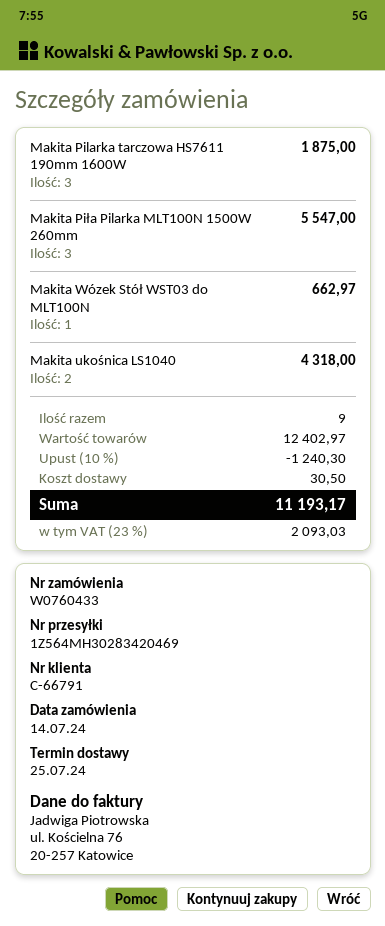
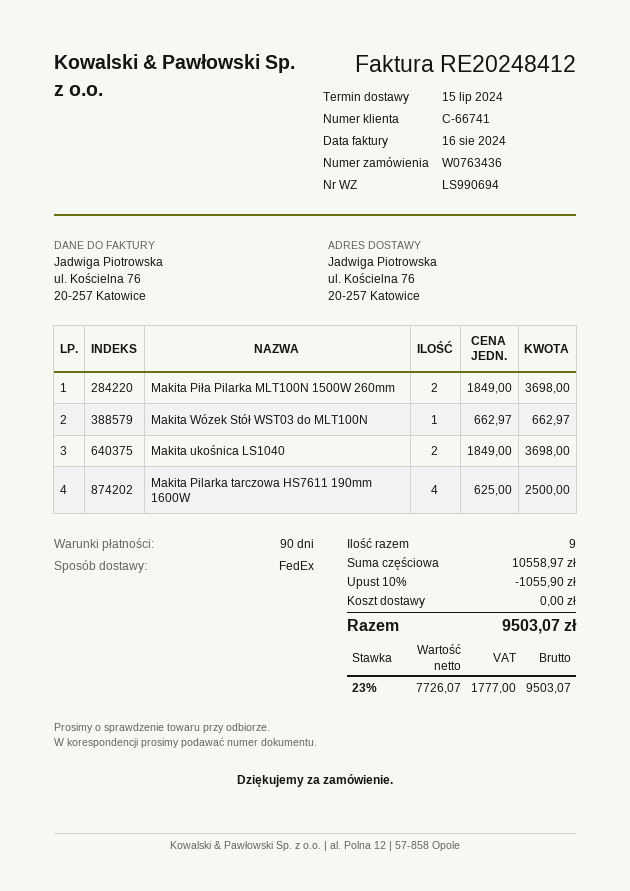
order number: W0760433 -> W0763436
delivery date: 2024-07-25 -> 2024-07-15
customer number: C-66791 -> C-66741
Makita Pilarka tarczowa HS7611 190mm 1600W: 3 for 1875.00 -> 4 for 2500.00
Makita Piła Pilarka MLT100N 1500W 260mm: 3 for 5547.00 -> 2 for 3698.00
Makita ukośnica LS1040: 2 for 4318.00 -> 2 for 3698.00
subtotal: 12402.97 -> 10558.97
discount: 10% = 1240.30 -> 10% = 1055.90
shipping: 30.50 -> 0.00
tax: 23% = 2093.03 -> 23% = 1777.00
total: 11193.17 -> 9503.07

